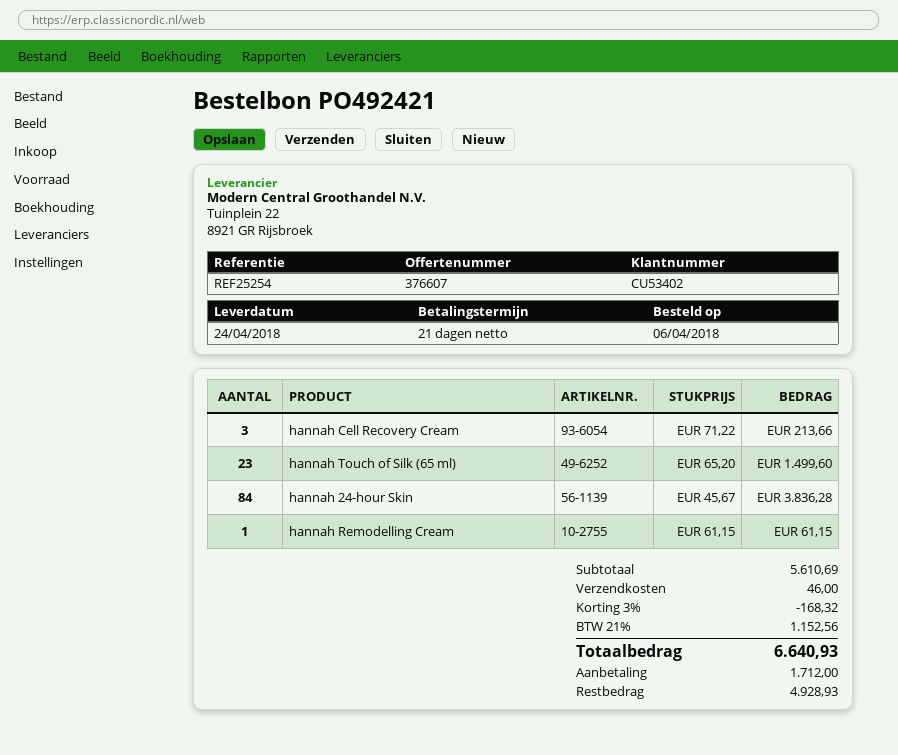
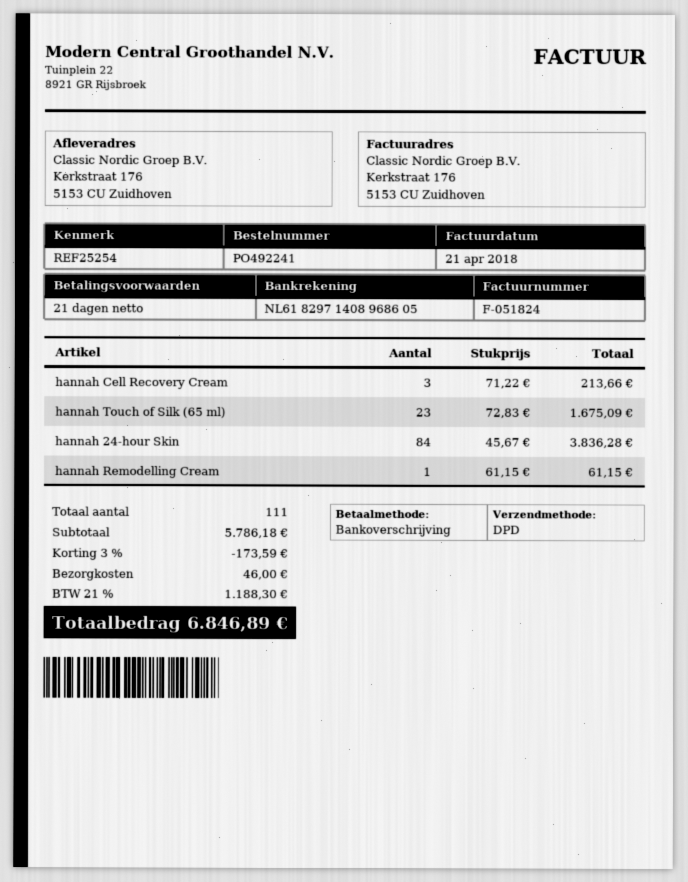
order number: PO492421 -> PO492241
hannah Touch of Silk (65 ml): 23 x 65.20 = 1499.60 -> 23 x 72.83 = 1675.09
subtotal: 5610.69 -> 5786.18
discount: 3% = 168.32 -> 3% = 173.59
tax: 21% = 1152.56 -> 21% = 1188.30
total: 6640.93 -> 6846.89

